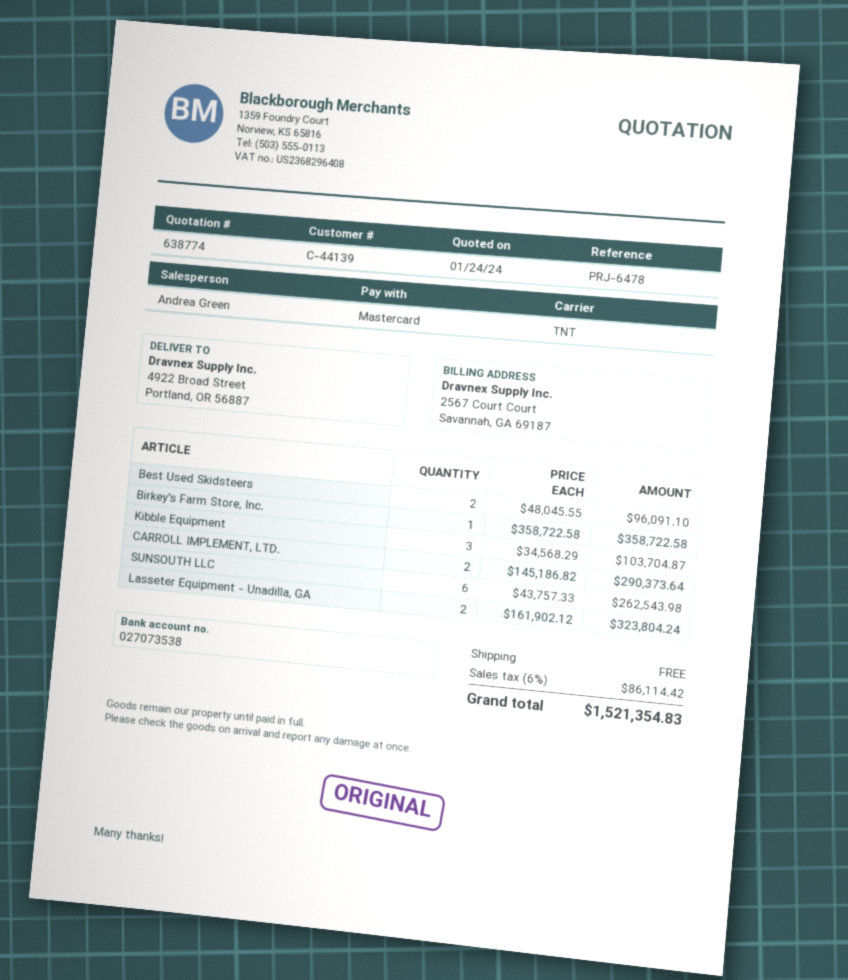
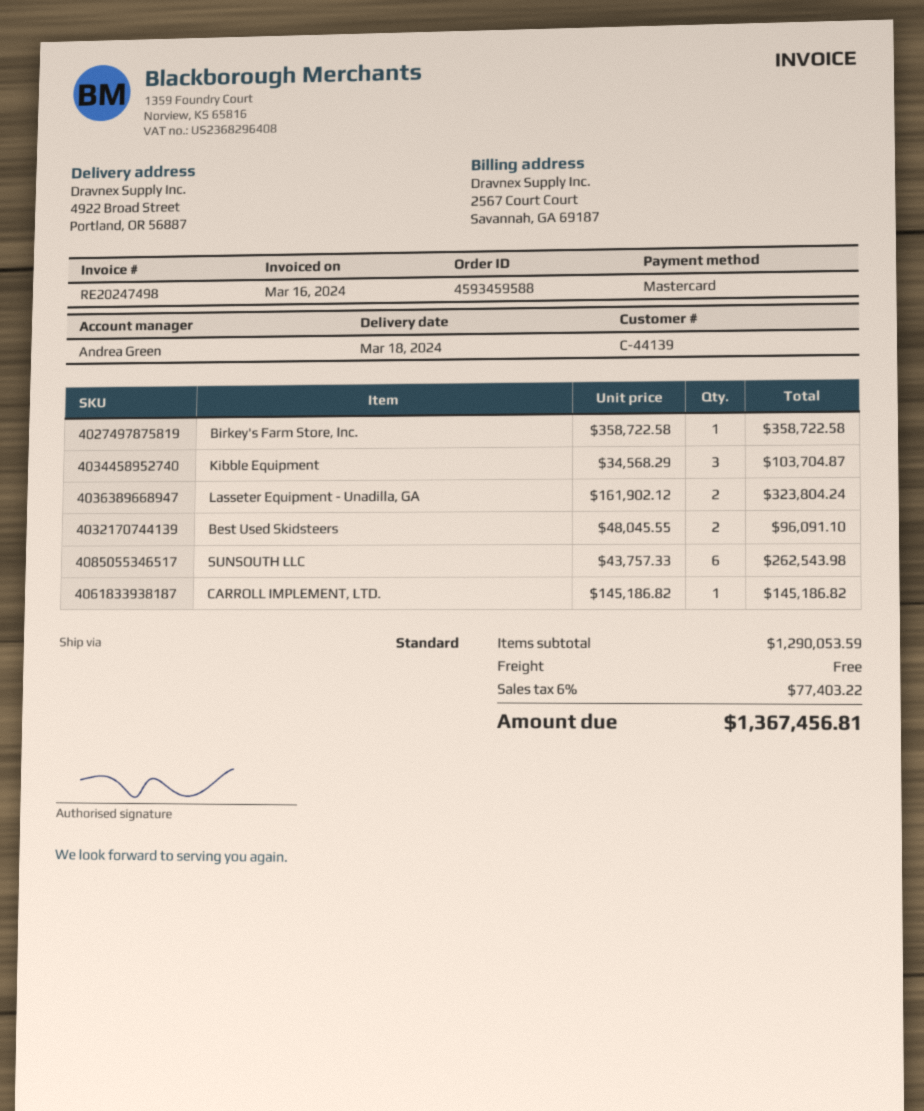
shipping method: TNT -> standard
CARROLL IMPLEMENT, LTD.: 2 x 145186.82 = 290373.64 -> 1 x 145186.82 = 145186.82
tax: 6% = 86114.42 -> 6% = 77403.22
total: 1521354.83 -> 1367456.81

